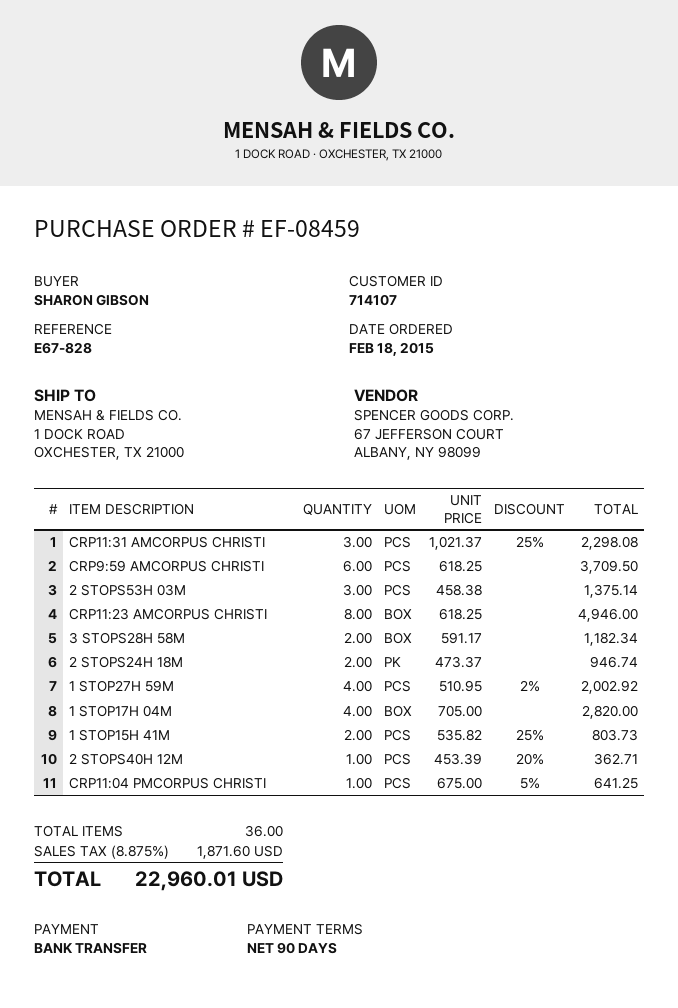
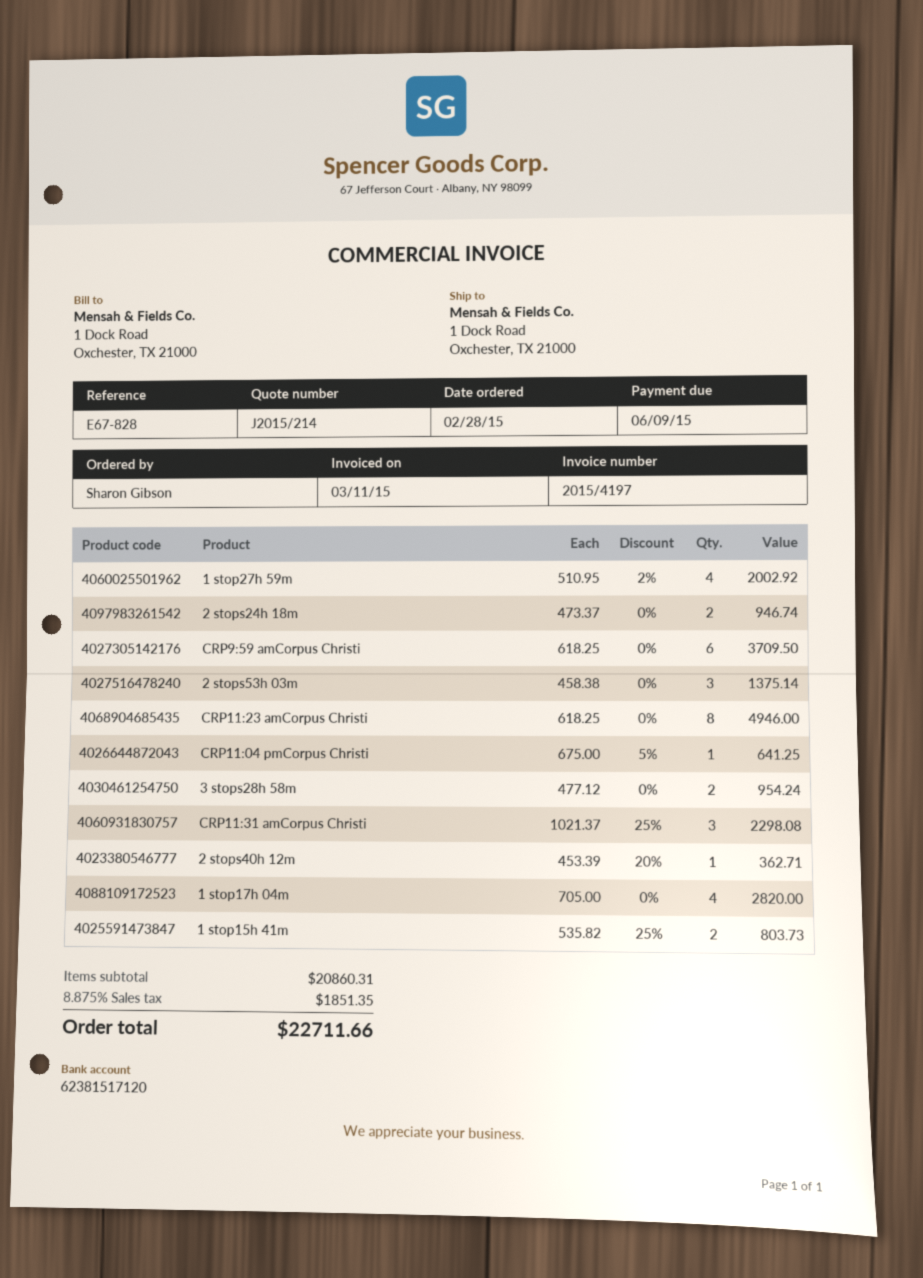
order date: 2015-02-18 -> 2015-02-28
3 STOPS28H 58M: 2 x 591.17 = 1182.34 -> 2 x 477.12 = 954.24
tax: 8.875% = 1871.60 -> 8.875% = 1851.35
total: 22960.01 -> 22711.66

